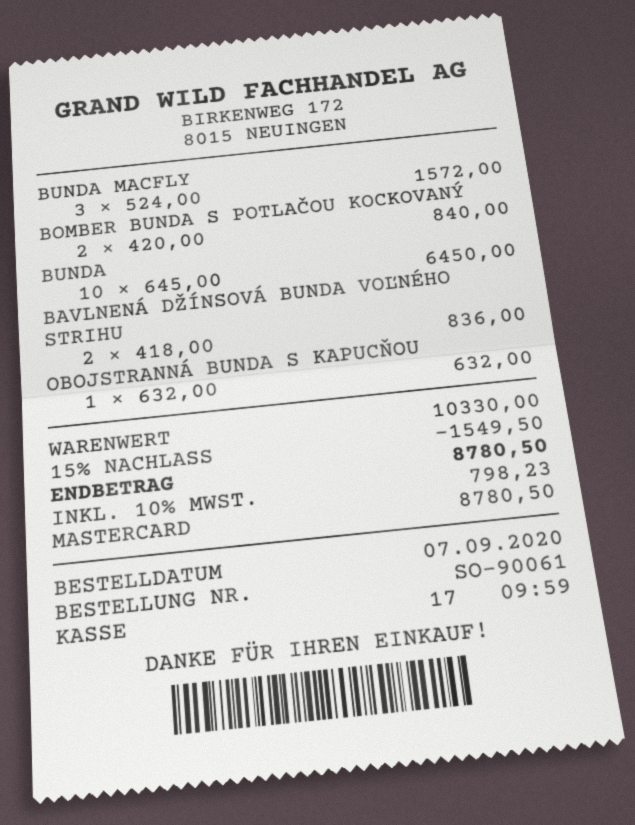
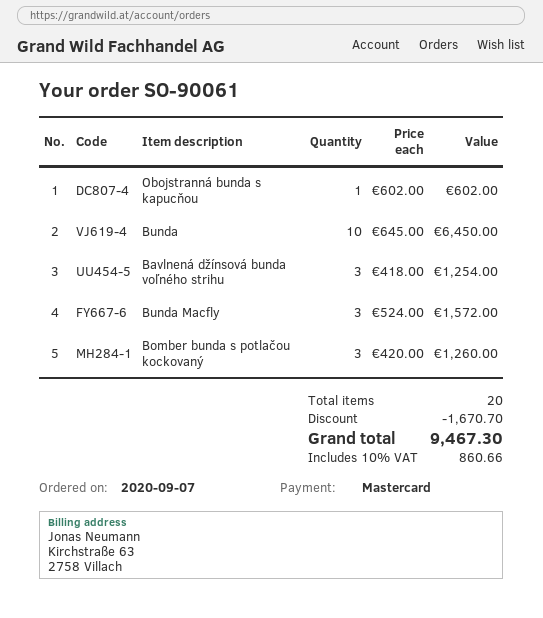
BOMBER BUNDA S POTLAČOU KOCKOVANÝ: 2 x 420.00 = 840.00 -> 3 x 420.00 = 1260.00
BAVLNENÁ DŽÍNSOVÁ BUNDA VOĽNÉHO STRIHU: 2 x 418.00 = 836.00 -> 3 x 418.00 = 1254.00
OBOJSTRANNÁ BUNDA S KAPUCŇOU: 1 x 632.00 = 632.00 -> 1 x 602.00 = 602.00
discount: 1549.50 -> 1670.70
tax: 10% = 798.23 -> 10% = 860.66
total: 8780.50 -> 9467.30

